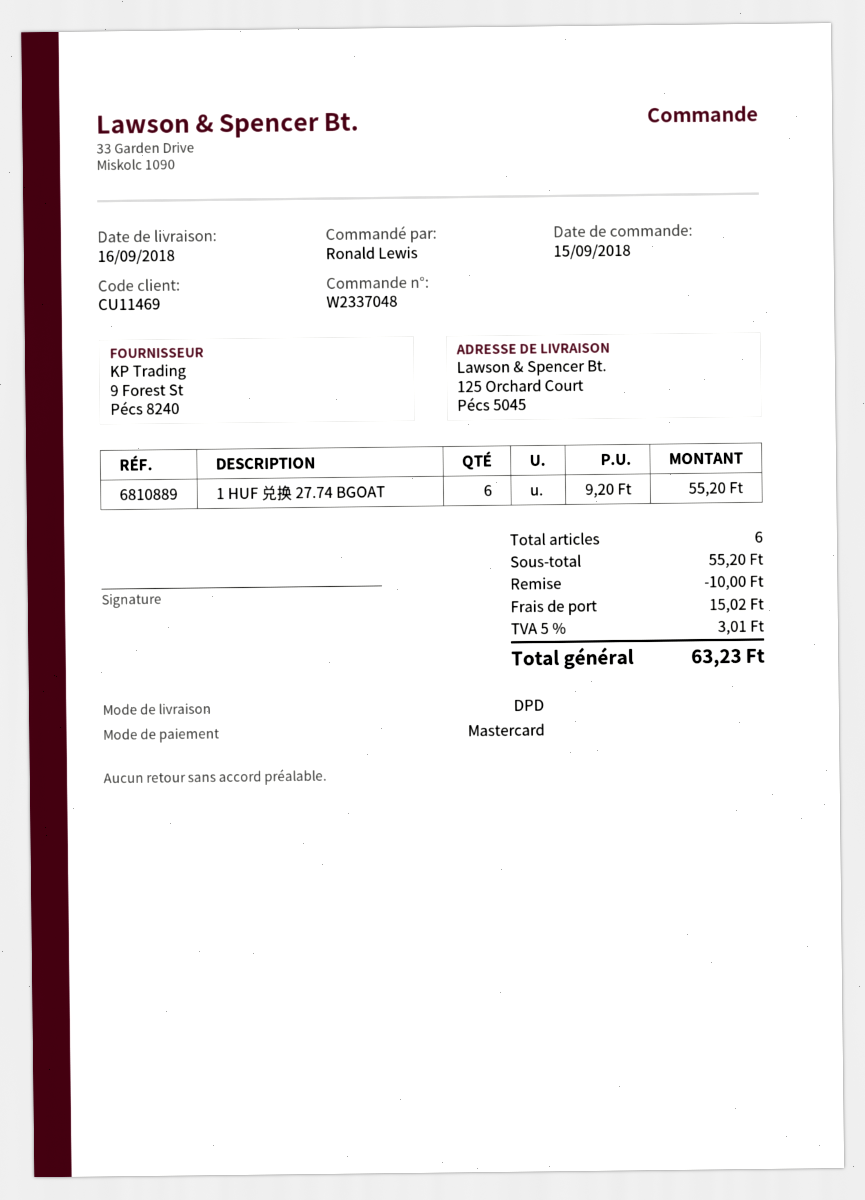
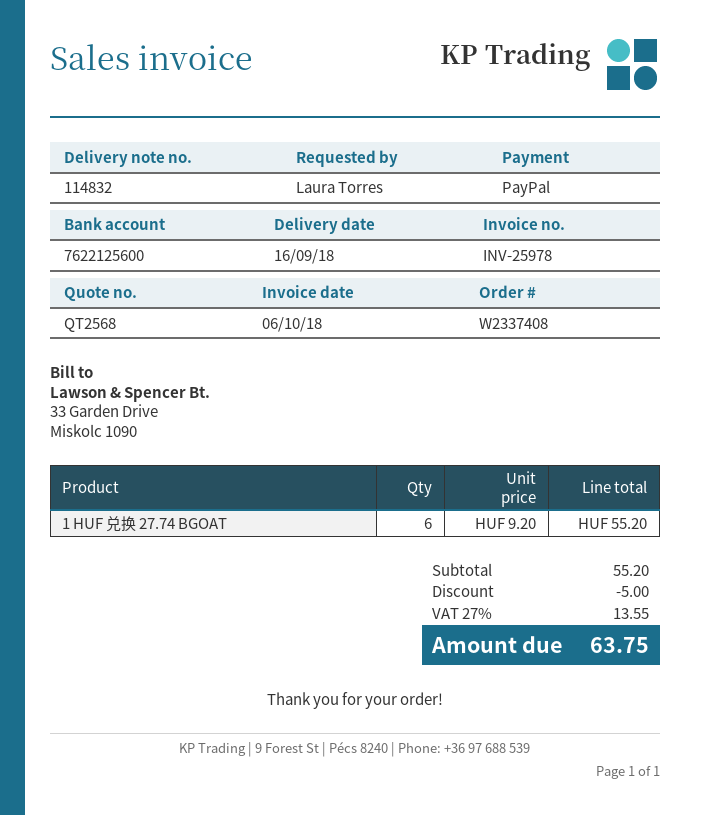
order number: W2337048 -> W2337408
ordered by: Ronald Lewis -> Laura Torres
payment method: Mastercard -> PayPal
discount: 10.00 -> 5.00
shipping: 15.02 -> none
tax: 5% = 3.01 -> 27% = 13.55
total: 63.23 -> 63.75

